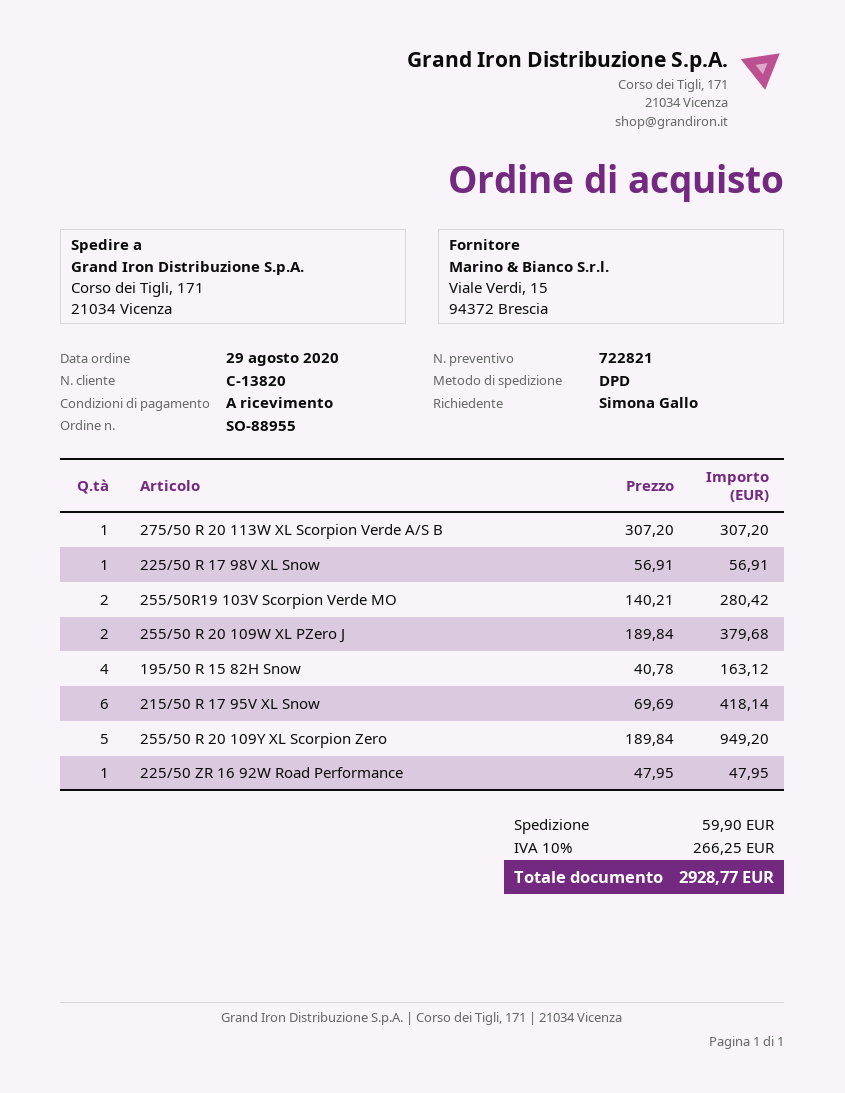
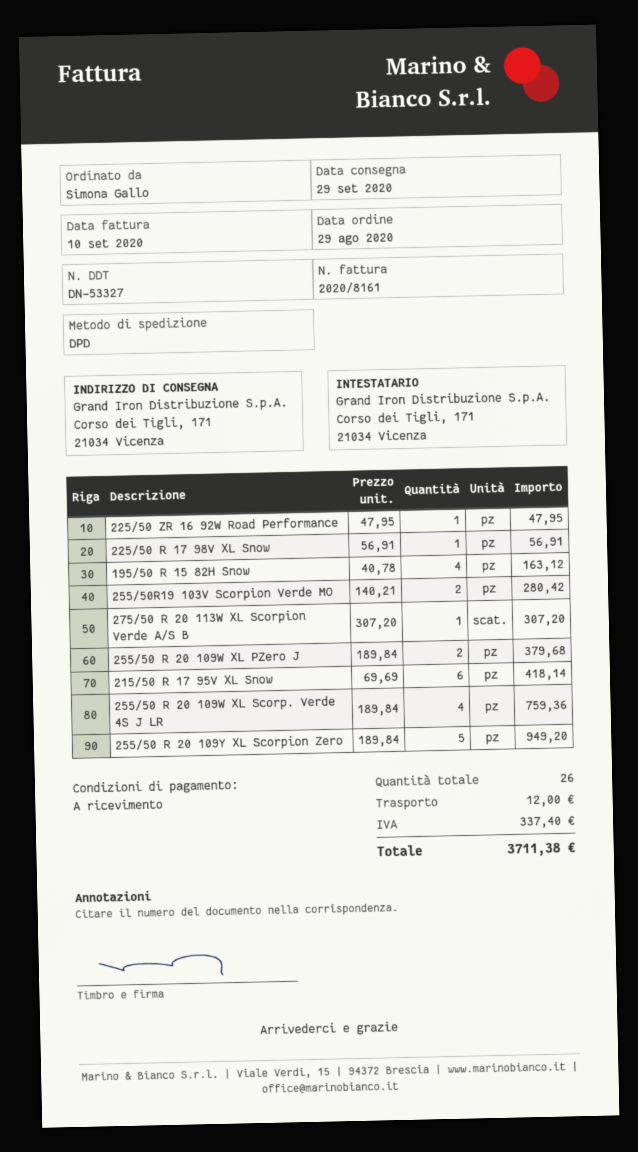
255/50 R 20 109W XL Scorp. Verde 4S J LR: none -> 4 x 189.84 = 759.36
shipping: 59.90 -> 12.00
tax: 266.25 -> 337.40
total: 2928.77 -> 3711.38

